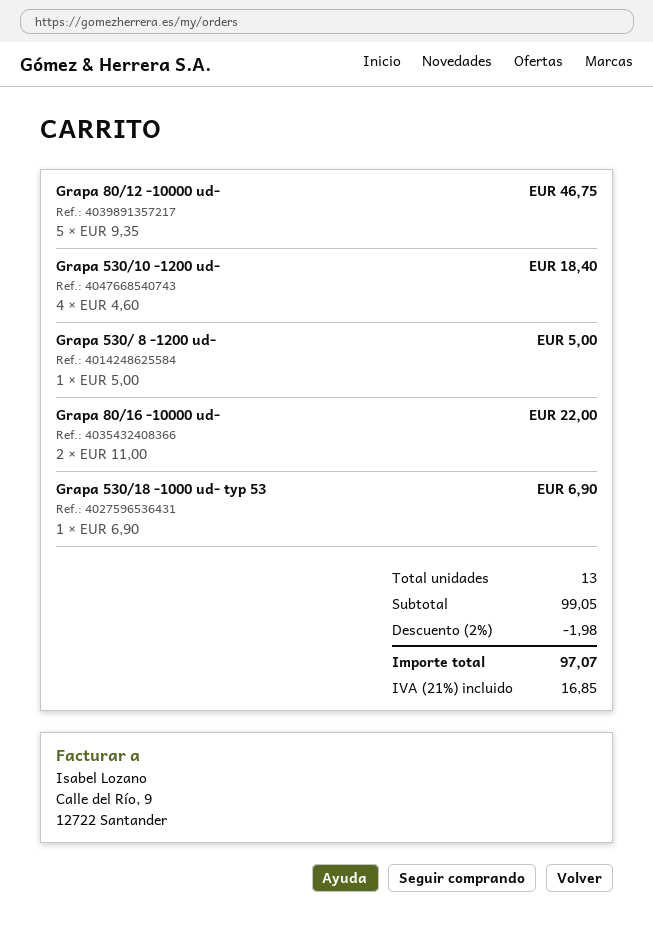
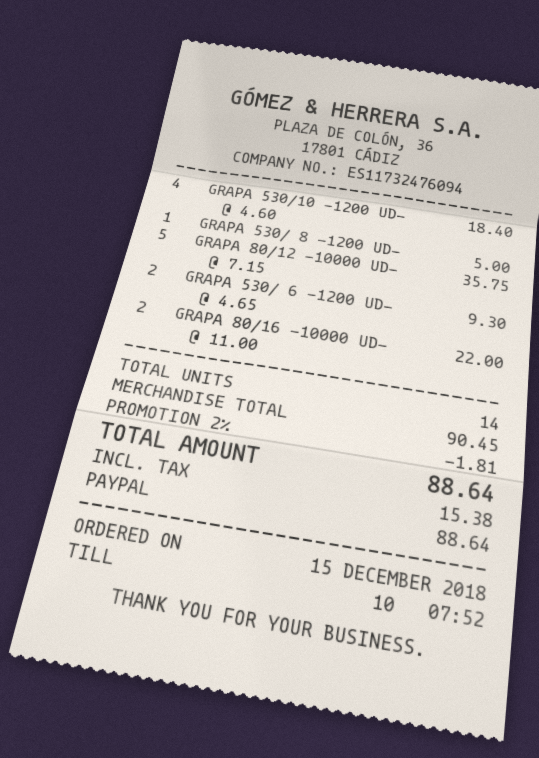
Grapa 80/12 -10000 ud-: 5 x 9.35 = 46.75 -> 5 x 7.15 = 35.75
Grapa 530/18 -1000 ud- typ 53: 1 x 6.90 = 6.90 -> none
GRAPA 530/ 6 -1200 UD-: none -> 2 x 4.65 = 9.30
total quantity: 13 -> 14
subtotal: 99.05 -> 90.45
discount: 2% = 1.98 -> 2% = 1.81
tax: 16.85 -> 15.38
total: 97.07 -> 88.64

